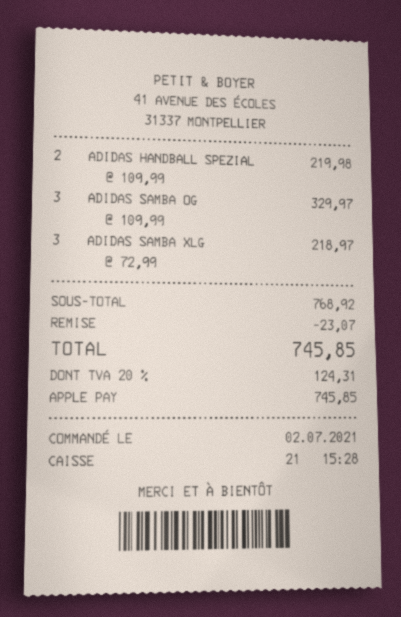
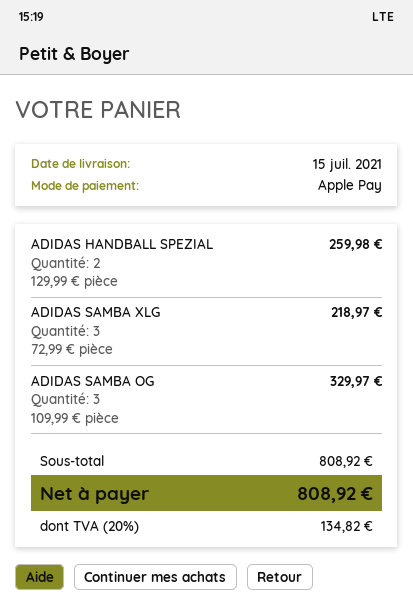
ADIDAS HANDBALL SPEZIAL: 2 x 109.99 = 219.98 -> 2 x 129.99 = 259.98
subtotal: 768.92 -> 808.92
discount: 23.07 -> none
tax: 20% = 124.31 -> 20% = 134.82
total: 745.85 -> 808.92

